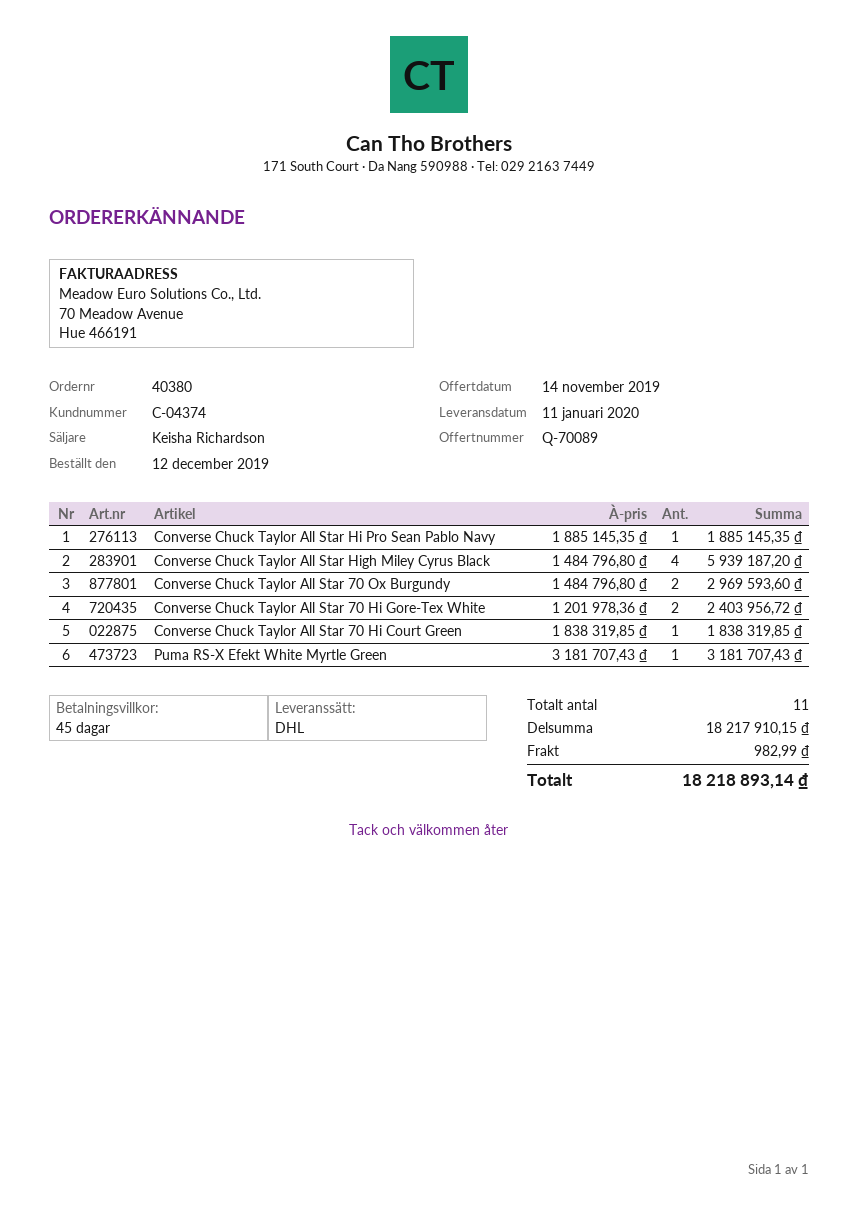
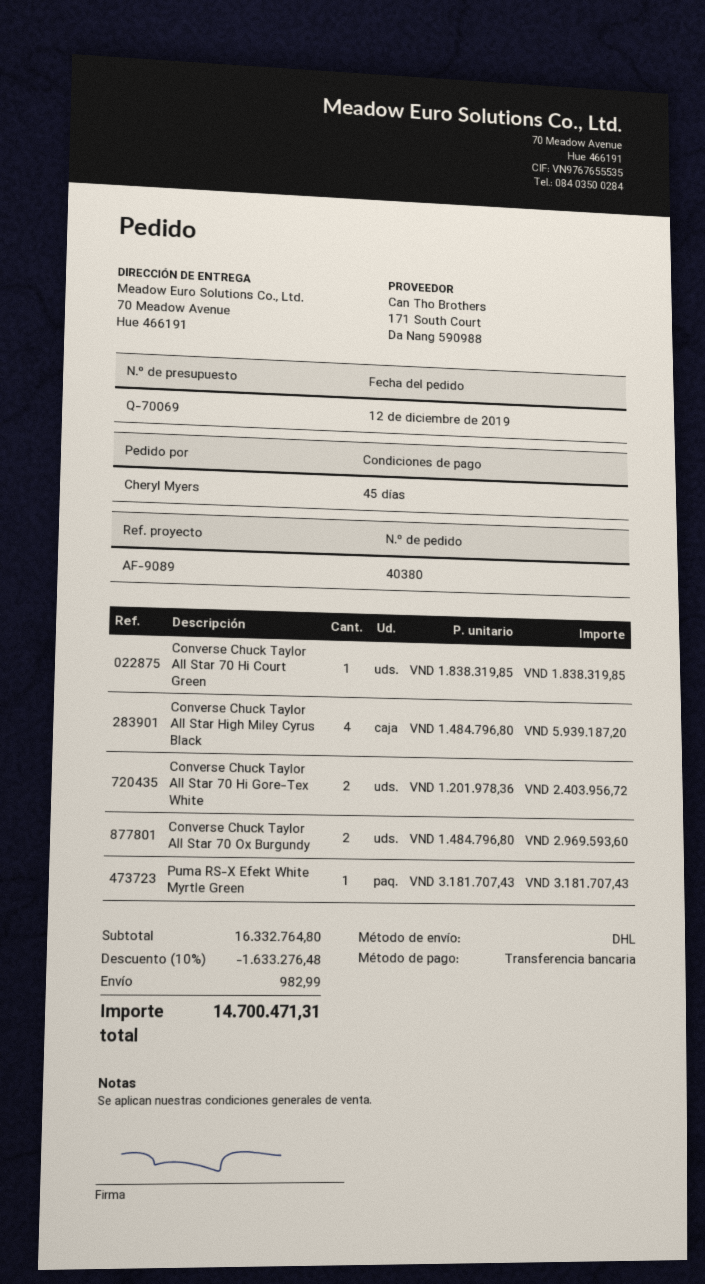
quote number: Q-70089 -> Q-70069
Converse Chuck Taylor All Star Hi Pro Sean Pablo Navy: 1 x 1885145.35 = 1885145.35 -> none
subtotal: 18217910.15 -> 16332764.80
discount: none -> 10% = 1633276.48
total: 18218893.14 -> 14700471.31

